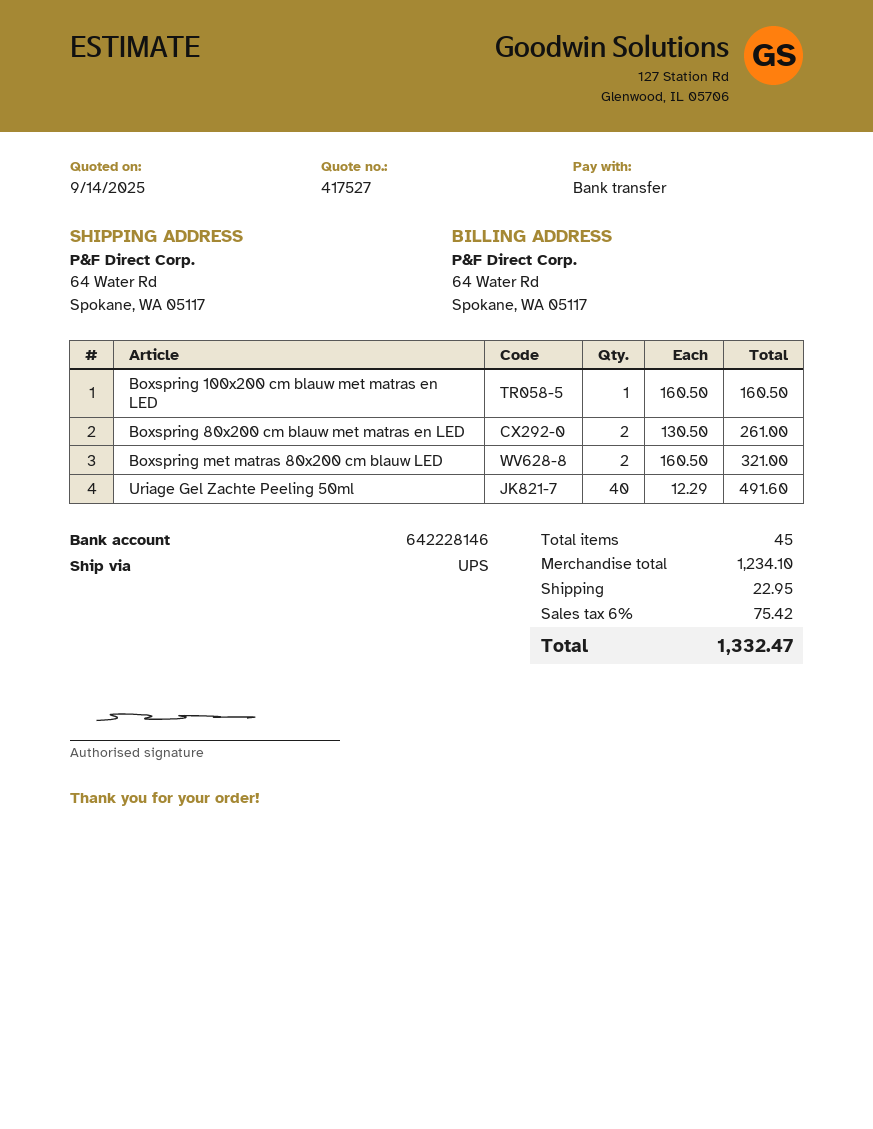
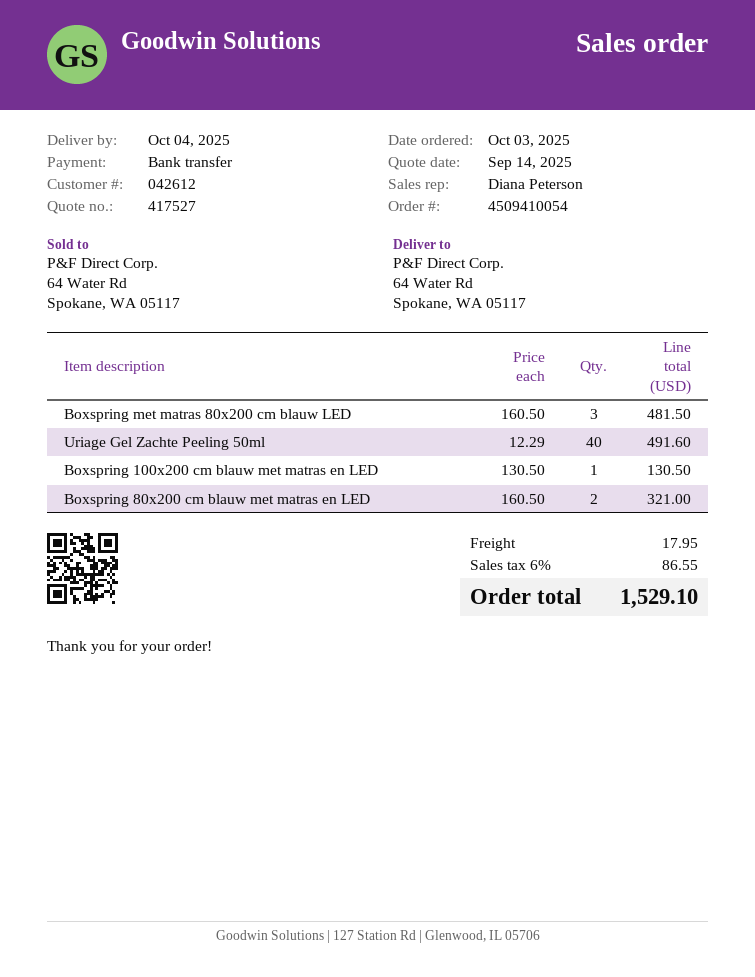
Boxspring 100x200 cm blauw met matras en LED: 1 x 160.50 = 160.50 -> 1 x 130.50 = 130.50
Boxspring 80x200 cm blauw met matras en LED: 2 x 130.50 = 261.00 -> 2 x 160.50 = 321.00
Boxspring met matras 80x200 cm blauw LED: 2 x 160.50 = 321.00 -> 3 x 160.50 = 481.50
shipping: 22.95 -> 17.95
tax: 6% = 75.42 -> 6% = 86.55
total: 1332.47 -> 1529.10

